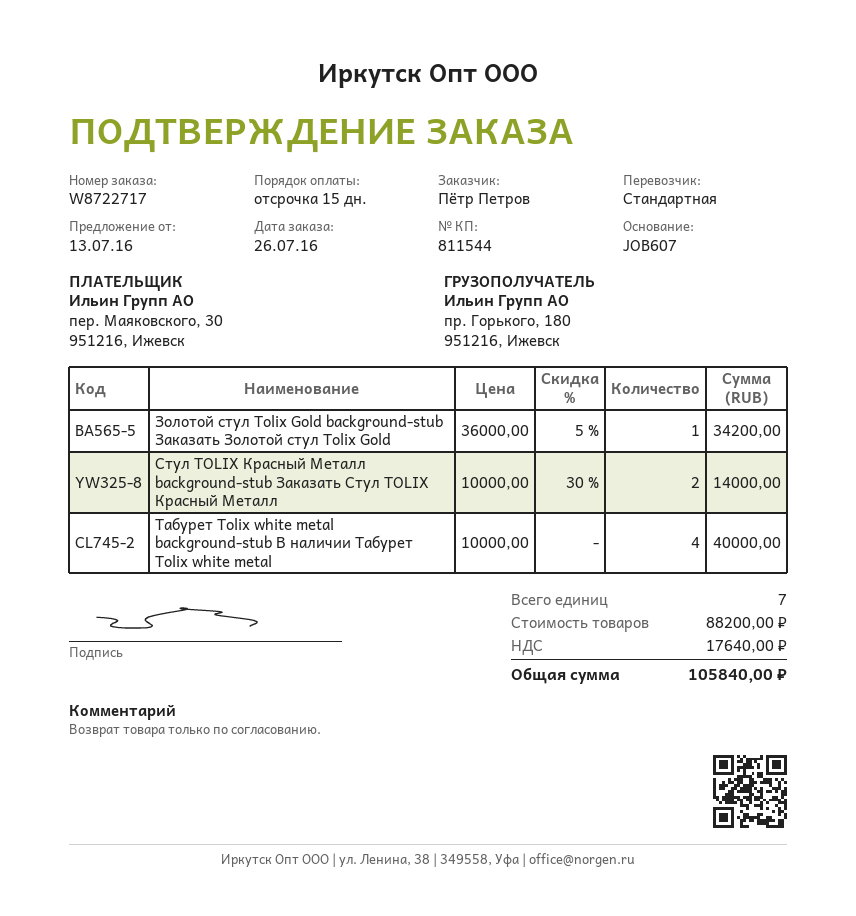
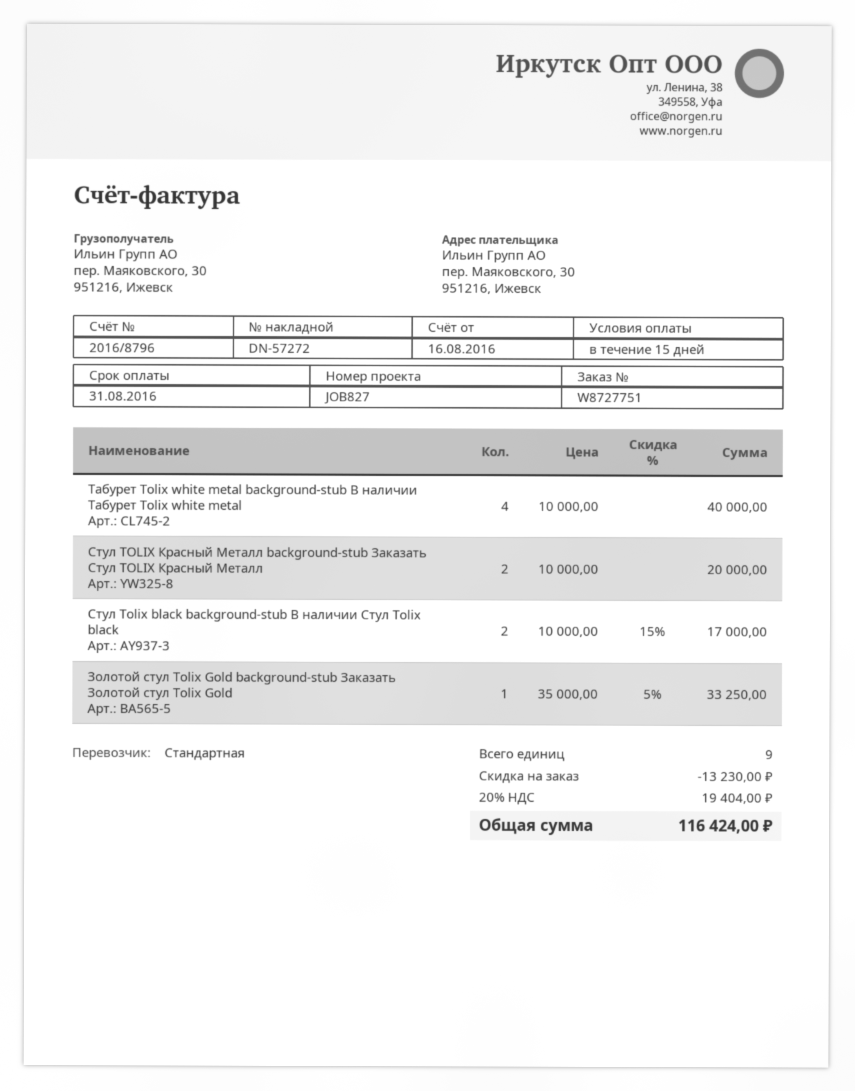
order number: W8722717 -> W8727751
reference: JOB607 -> JOB827
ship to: пр. Горького, 180, 951216, Ижевск -> пер. Маяковского, 30, 951216, Ижевск
Золотой стул Tolix Gold background-stub Заказать Золотой стул Tolix Gold: 1 x 36000.00 - 5% = 34200.00 -> 1 x 35000.00 - 5% = 33250.00
Стул TOLIX Красный Металл background-stub Заказать Стул TOLIX Красный Металл: 2 x 10000.00 - 30% = 14000.00 -> 2 x 10000.00 = 20000.00
Стул Tolix black background-stub В наличии Стул Tolix black: none -> 2 x 10000.00 - 15% = 17000.00
total quantity: 7 -> 9
discount: none -> 13230.00
tax: 17640.00 -> 19404.00
total: 105840.00 -> 116424.00

